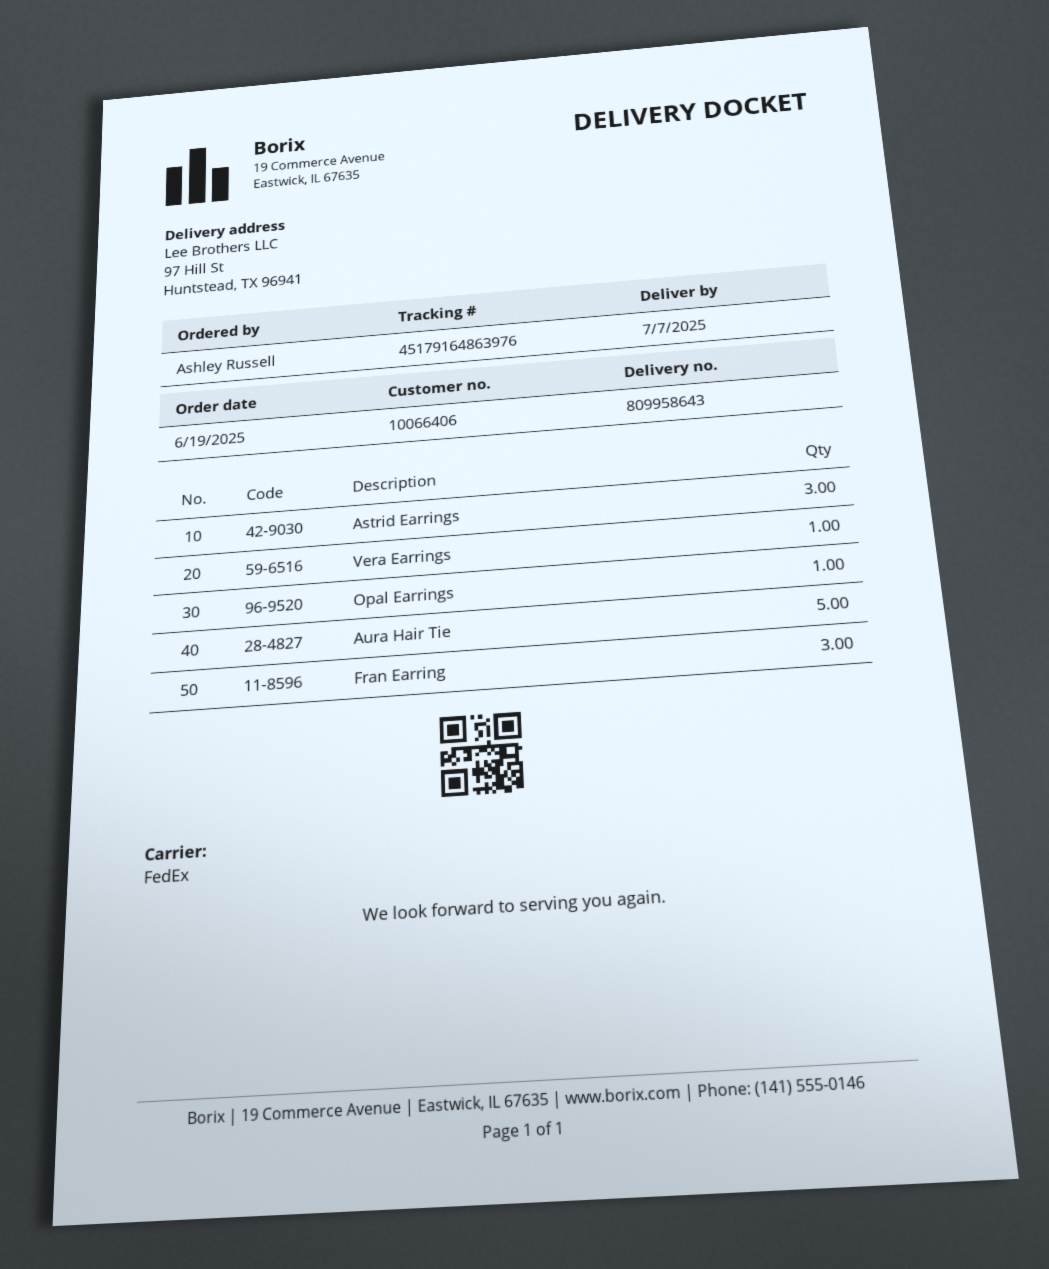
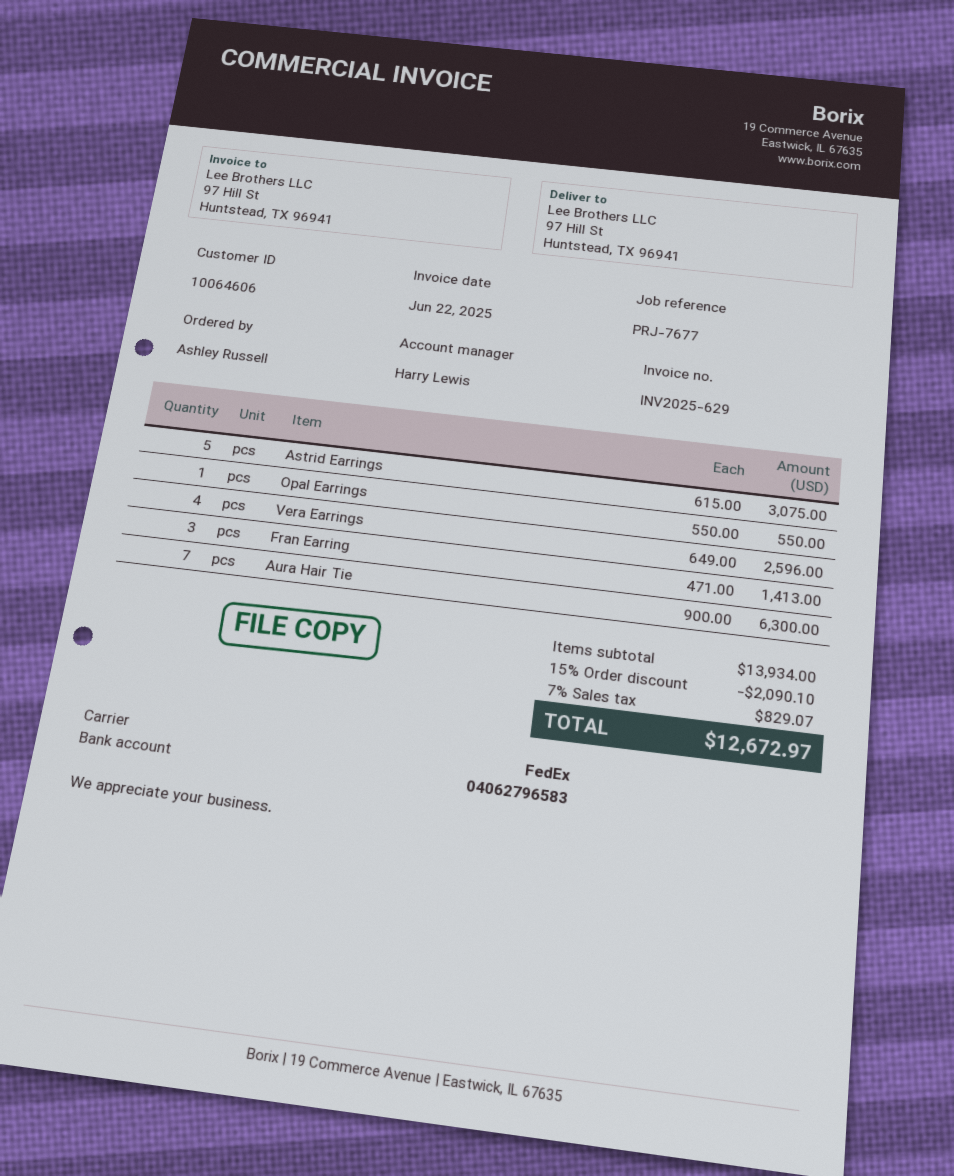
customer number: 10066406 -> 10064606
Astrid Earrings: 3 -> 5
Vera Earrings: 1 -> 4
Aura Hair Tie: 5 -> 7

